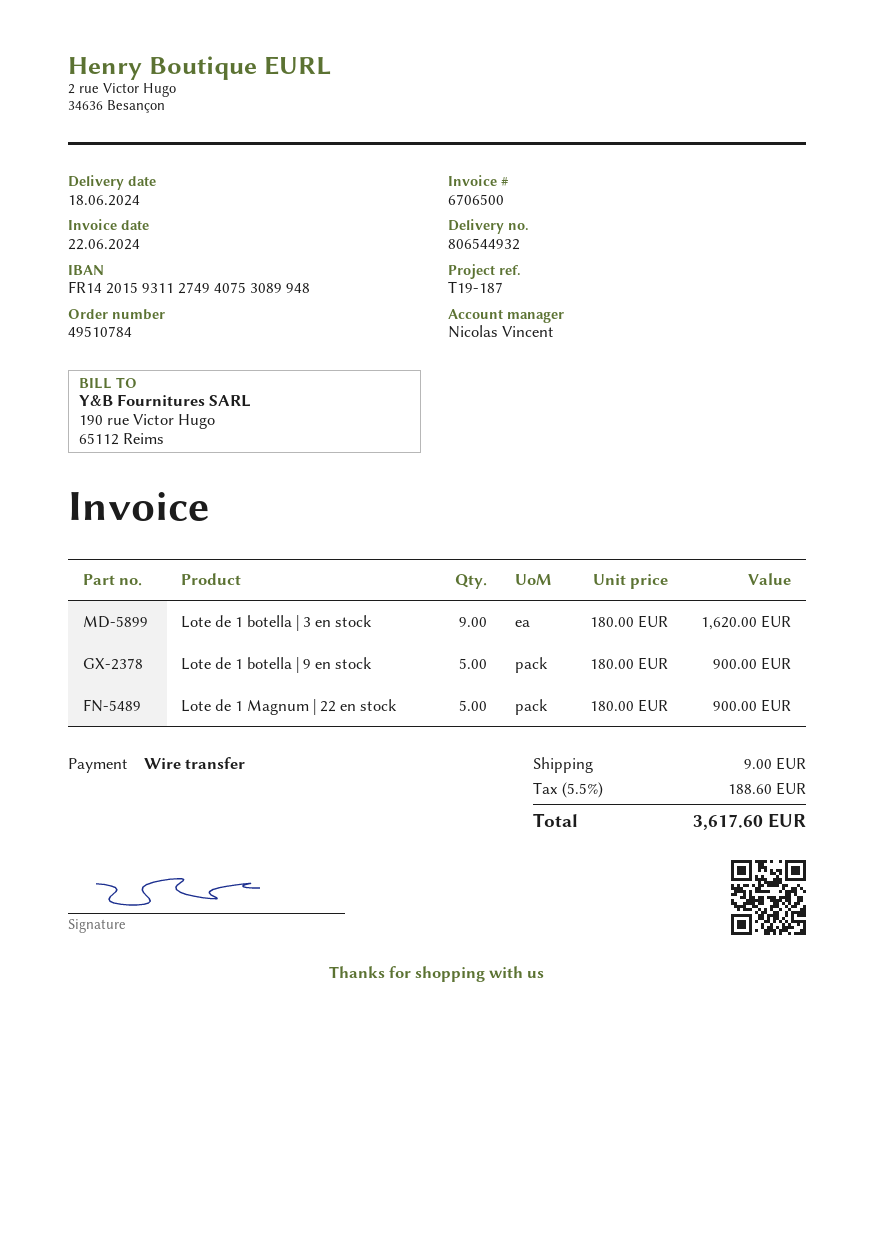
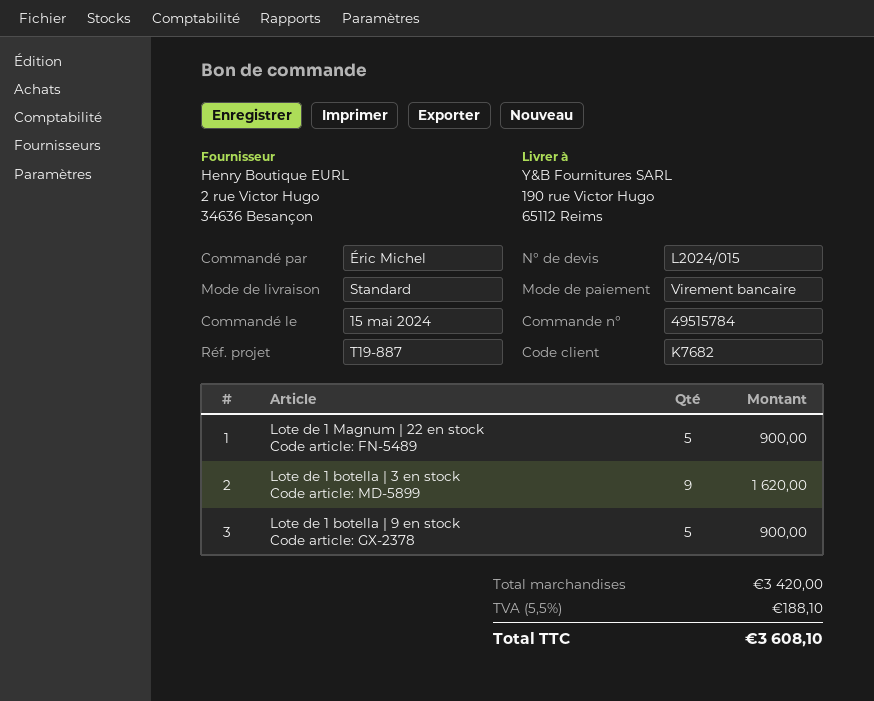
order number: 49510784 -> 49515784
reference: T19-187 -> T19-887
shipping: 9.00 -> none
tax: 5.5% = 188.60 -> 5.5% = 188.10
total: 3617.60 -> 3608.10

